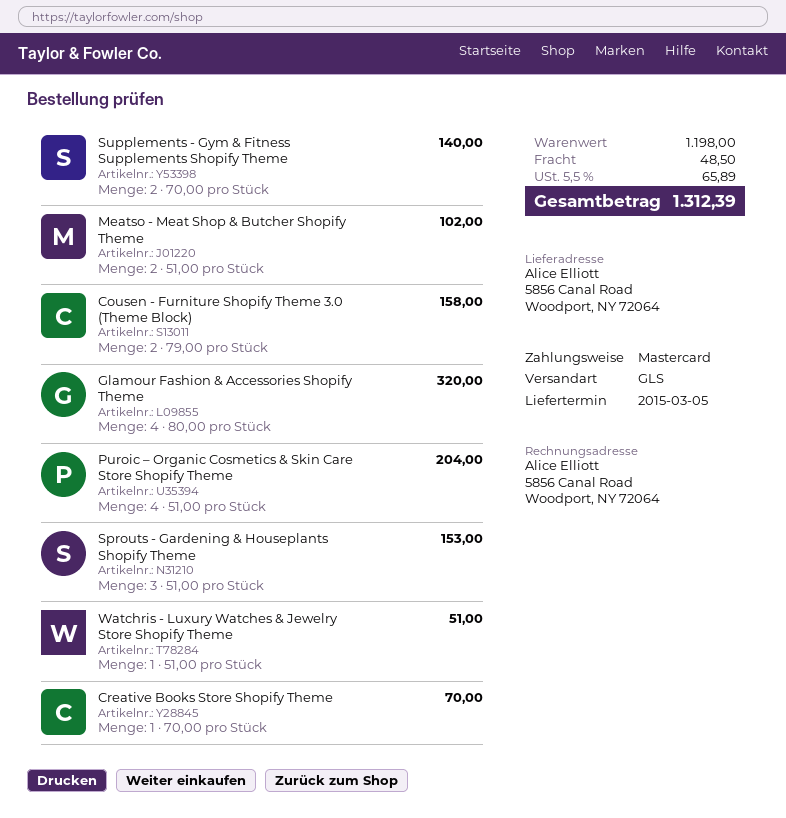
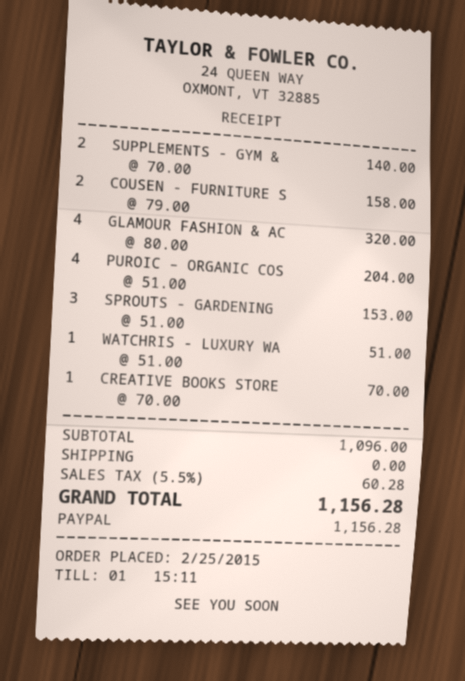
payment method: Mastercard -> PayPal
Meatso - Meat Shop & Butcher Shopify Theme: 2 x 51.00 = 102.00 -> none
subtotal: 1198.00 -> 1096.00
shipping: 48.50 -> 0.00
tax: 5.5% = 65.89 -> 5.5% = 60.28
total: 1312.39 -> 1156.28

